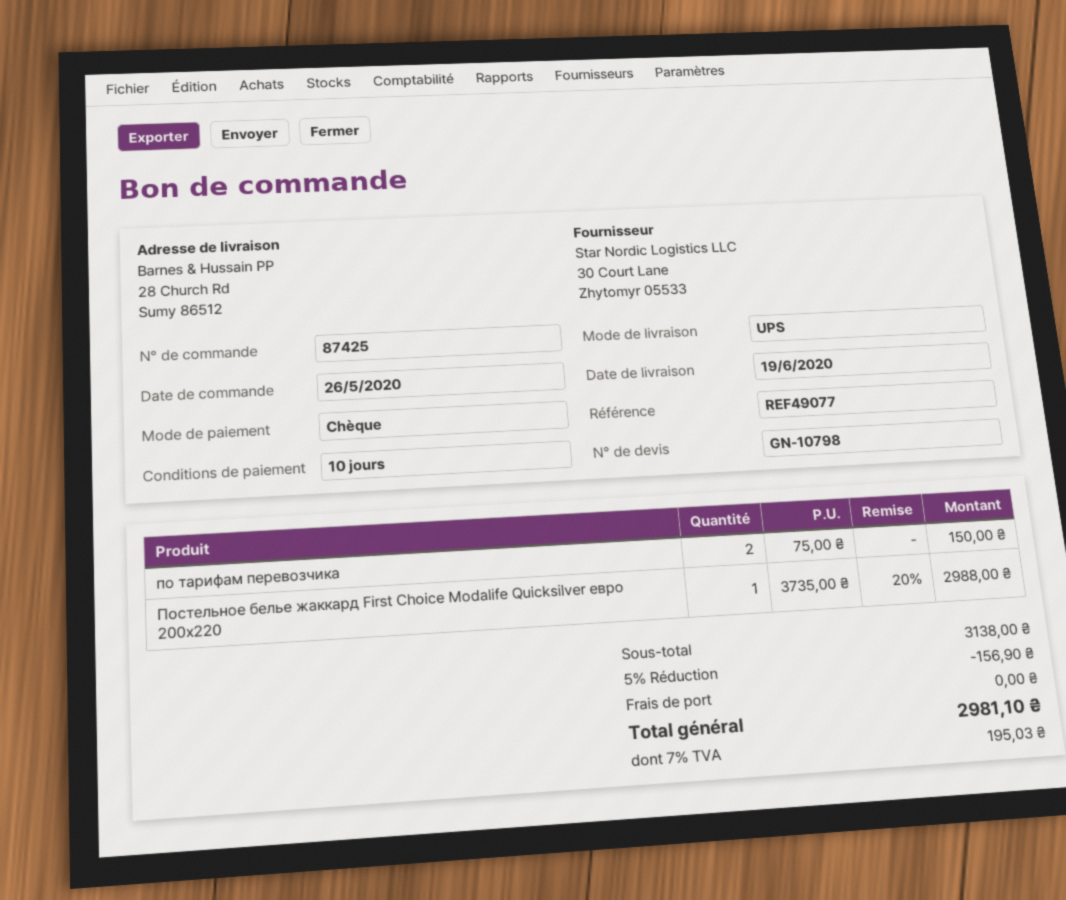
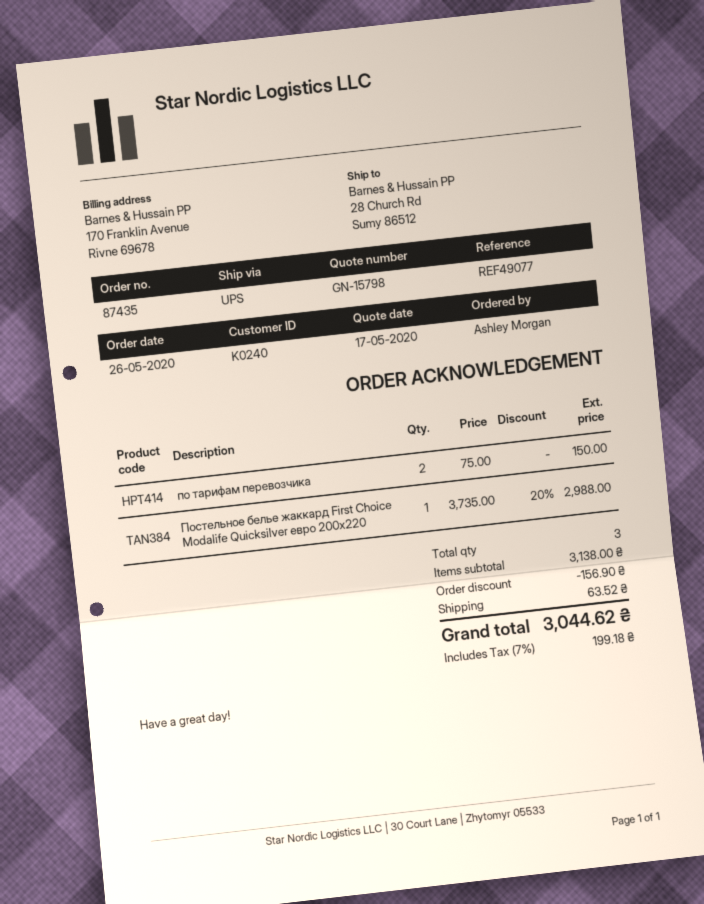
quote number: GN-10798 -> GN-15798
order number: 87425 -> 87435
shipping: 0.00 -> 63.52
tax: 7% = 195.03 -> 7% = 199.18
total: 2981.10 -> 3044.62

